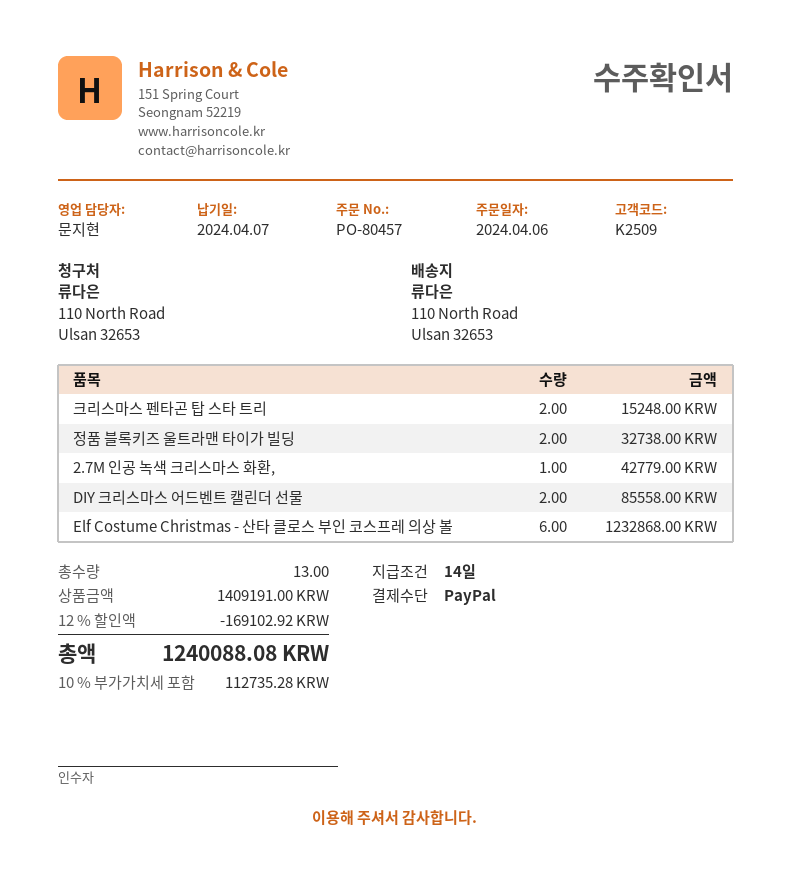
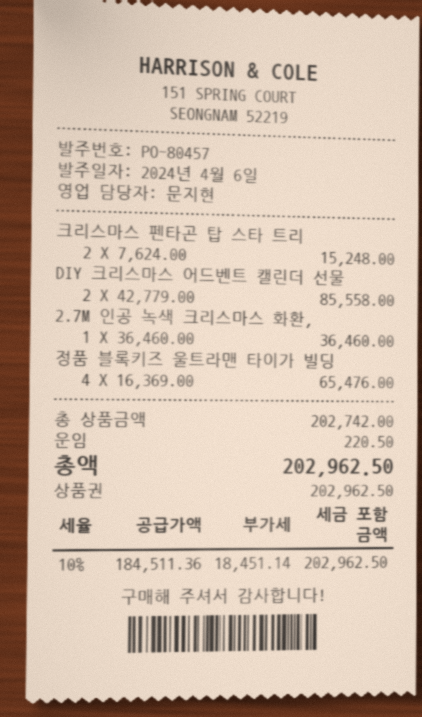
payment method: PayPal -> gift card
정품 블록키즈 울트라맨 타이가 빌딩: 2 for 32738.00 -> 4 for 65476.00
2.7M 인공 녹색 크리스마스 화환,: 1 for 42779.00 -> 1 for 36460.00
Elf Costume Christmas - 산타 클로스 부인 코스프레 의상 볼: 6 for 1232868.00 -> none
subtotal: 1409191.00 -> 202742.00
discount: 12% = 169102.92 -> none
shipping: none -> 220.50
tax: 10% = 112735.28 -> 10% = 18451.14
total: 1240088.08 -> 202962.50

